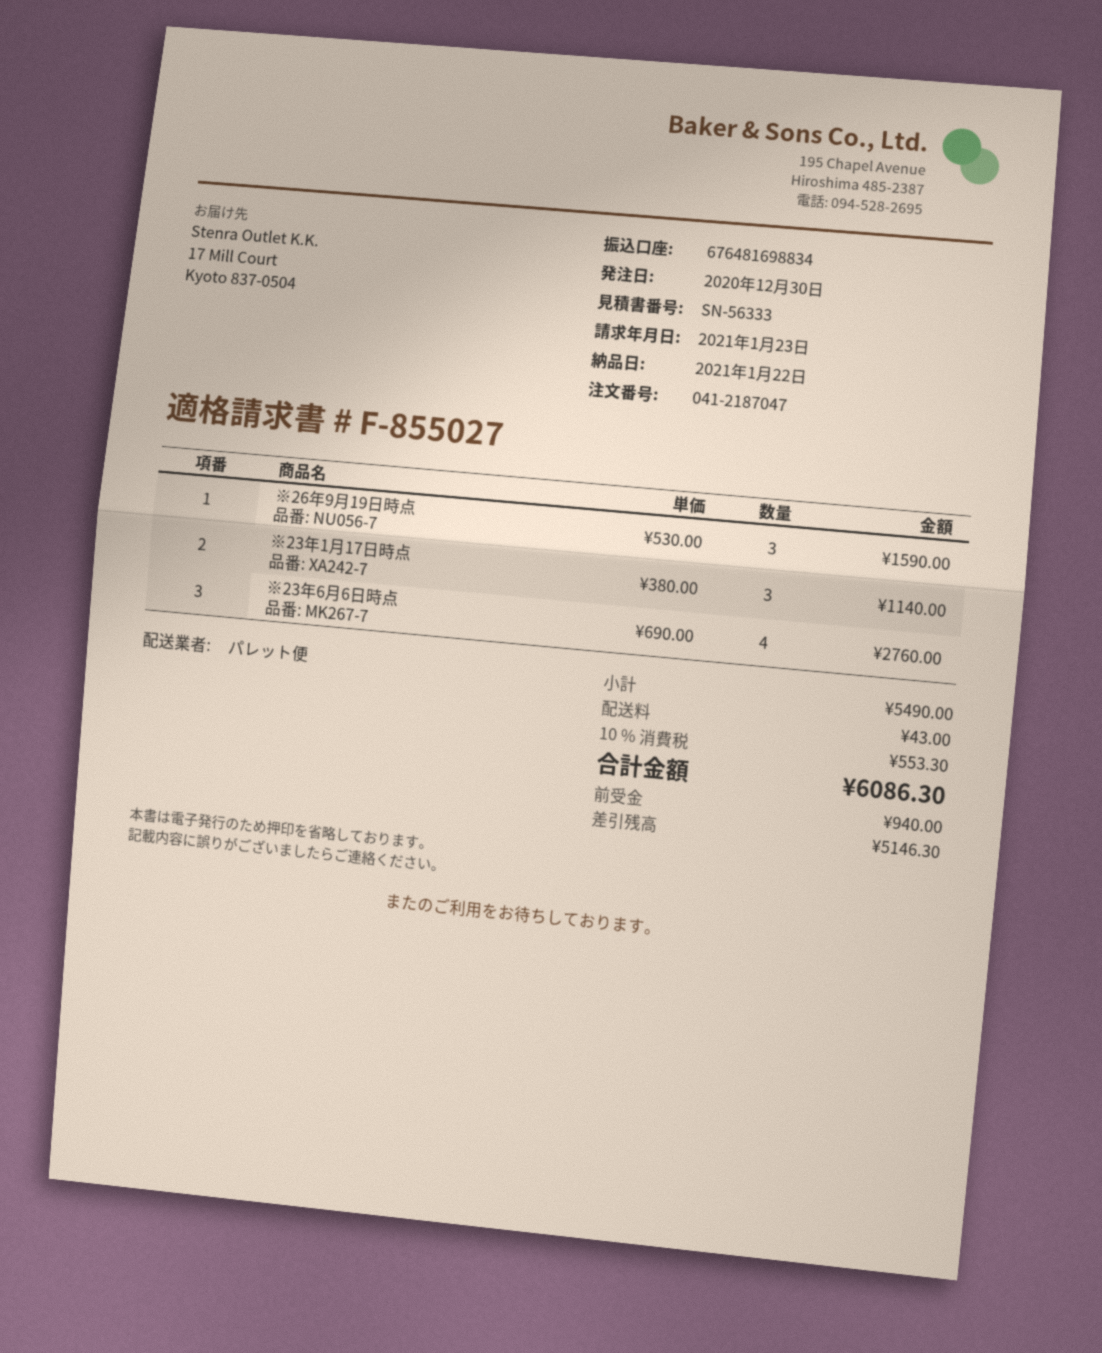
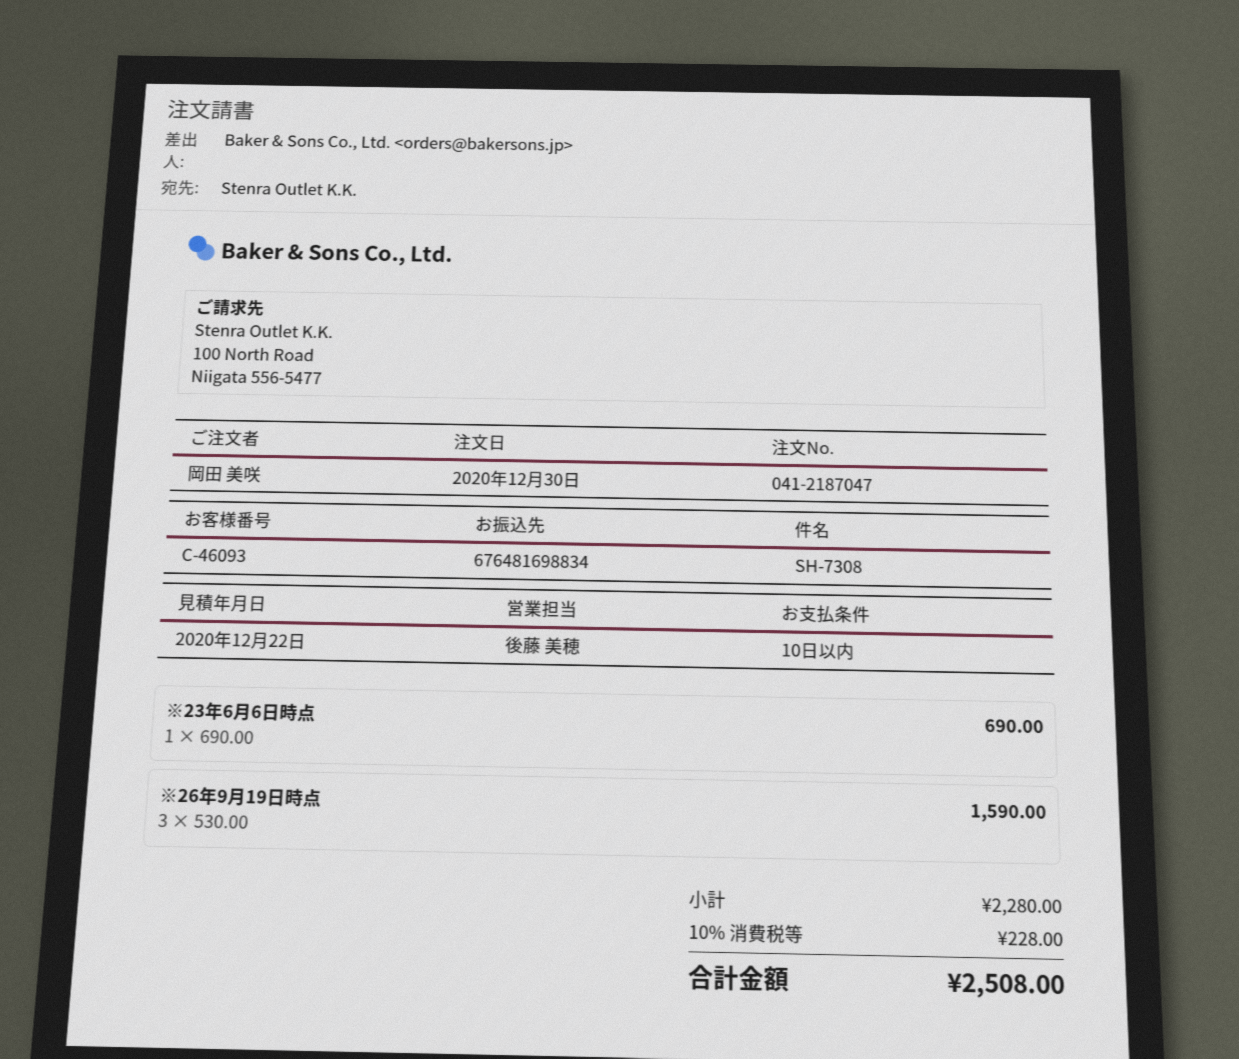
※23年1月17日時点: 3 x 380.00 = 1140.00 -> none
※23年6月6日時点: 4 x 690.00 = 2760.00 -> 1 x 690.00 = 690.00
subtotal: 5490.00 -> 2280.00
shipping: 43.00 -> none
tax: 10% = 553.30 -> 10% = 228.00
total: 6086.30 -> 2508.00

